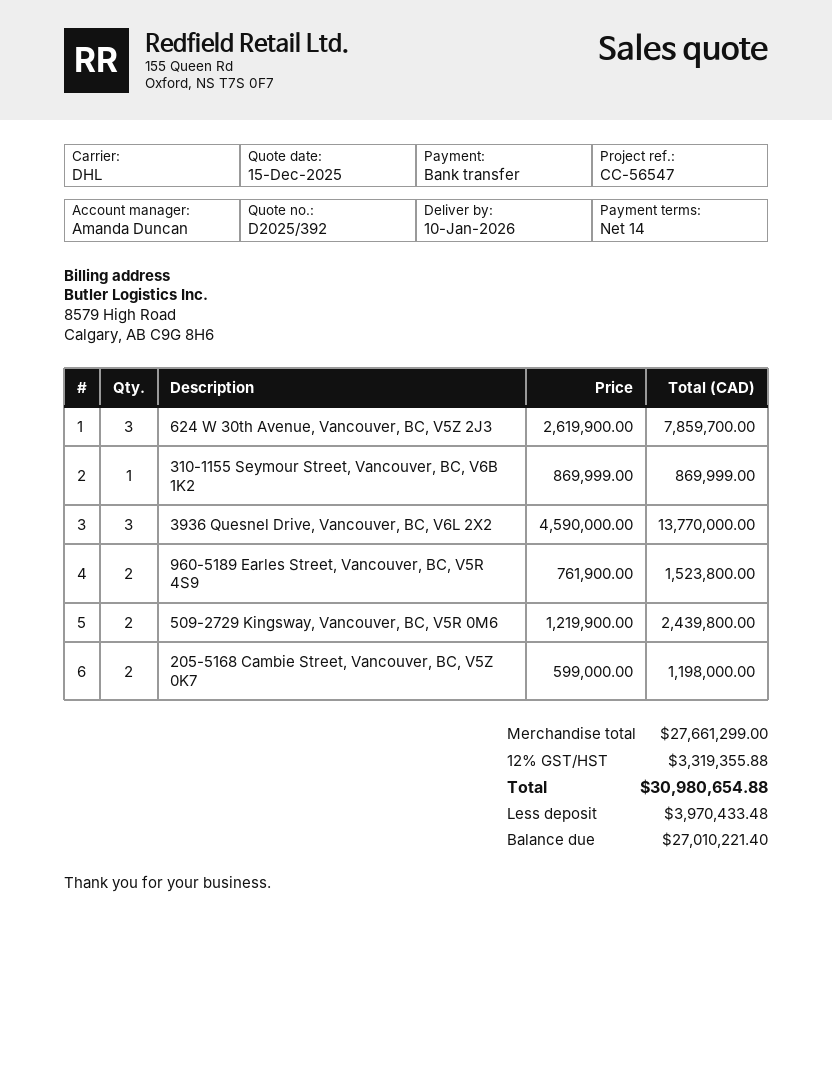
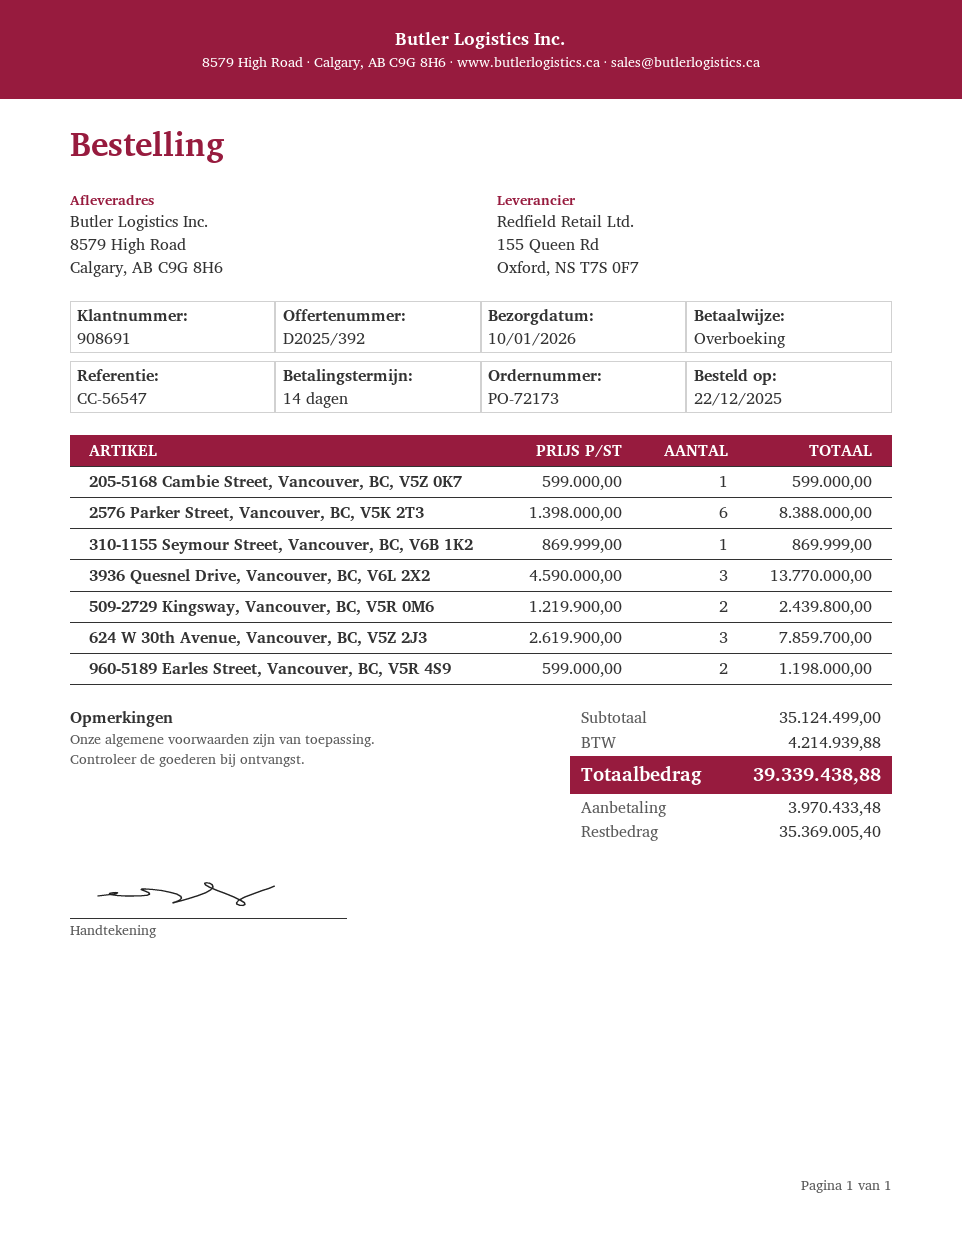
960-5189 Earles Street, Vancouver, BC, V5R 4S9: 2 x 761900.00 = 1523800.00 -> 2 x 599000.00 = 1198000.00
205-5168 Cambie Street, Vancouver, BC, V5Z 0K7: 2 x 599000.00 = 1198000.00 -> 1 x 599000.00 = 599000.00
2576 Parker Street, Vancouver, BC, V5K 2T3: none -> 6 x 1398000.00 = 8388000.00
subtotal: 27661299.00 -> 35124499.00
tax: 3319355.88 -> 4214939.88
total: 30980654.88 -> 39339438.88
balance: 27010221.40 -> 35369005.40

